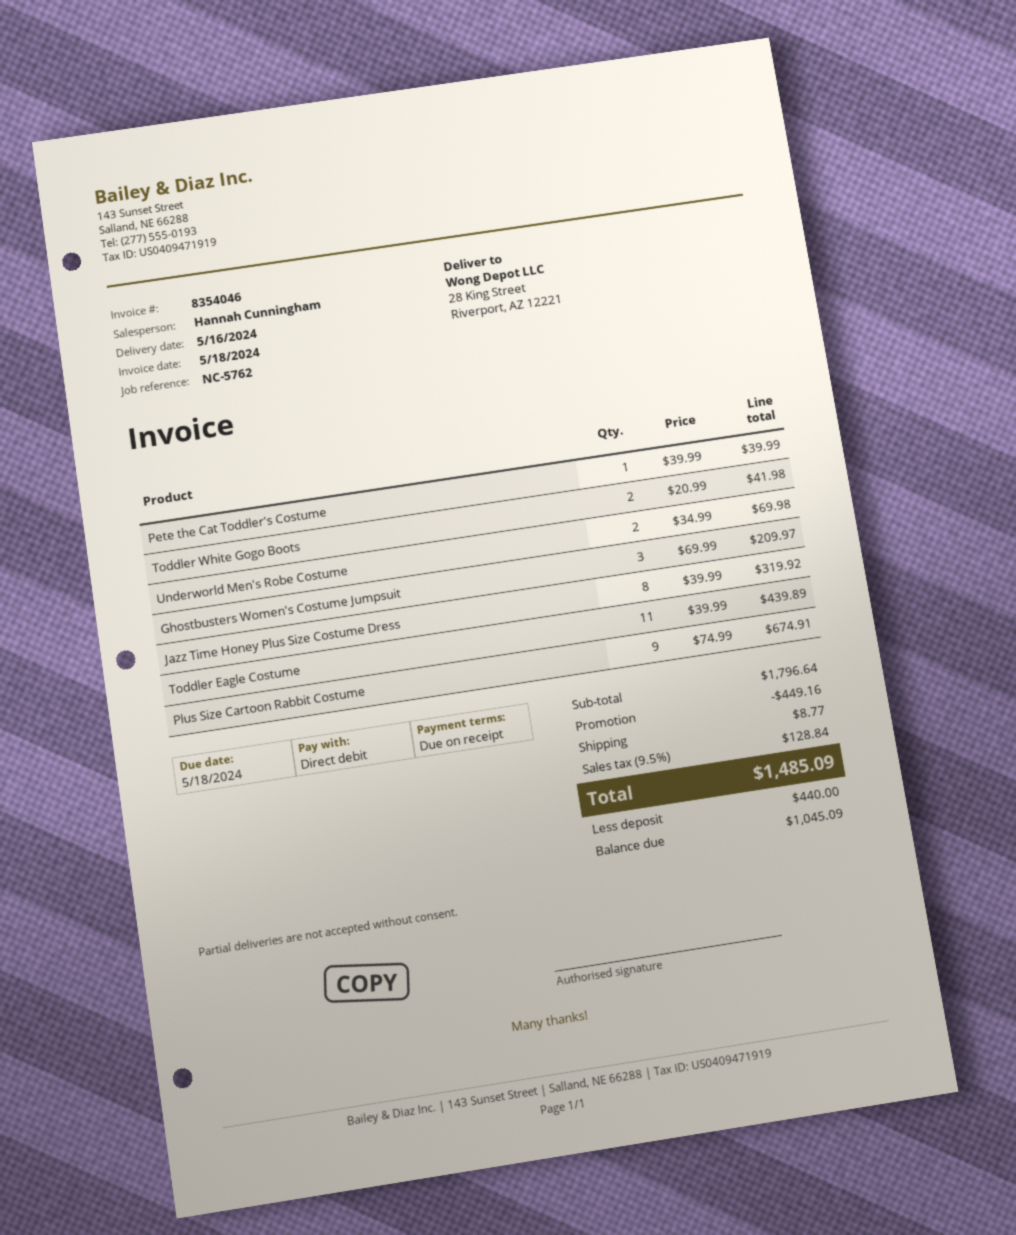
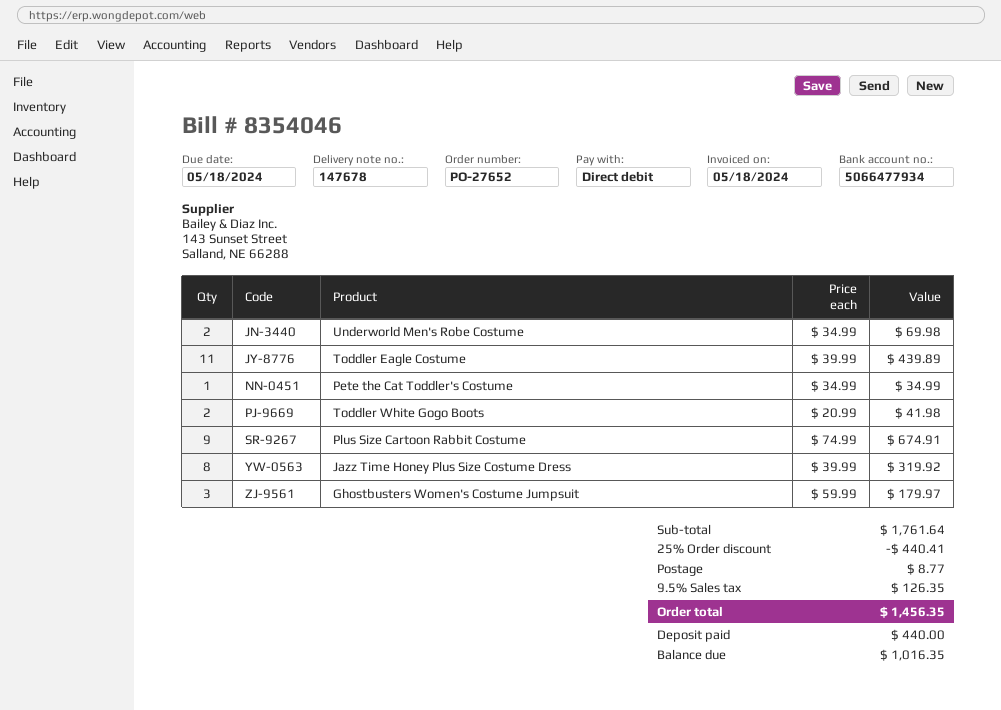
Pete the Cat Toddler's Costume: 1 x 39.99 = 39.99 -> 1 x 34.99 = 34.99
Ghostbusters Women's Costume Jumpsuit: 3 x 69.99 = 209.97 -> 3 x 59.99 = 179.97
subtotal: 1796.64 -> 1761.64
discount: 449.16 -> 440.41
tax: 9.5% = 128.84 -> 9.5% = 126.35
total: 1485.09 -> 1456.35
balance: 1045.09 -> 1016.35

